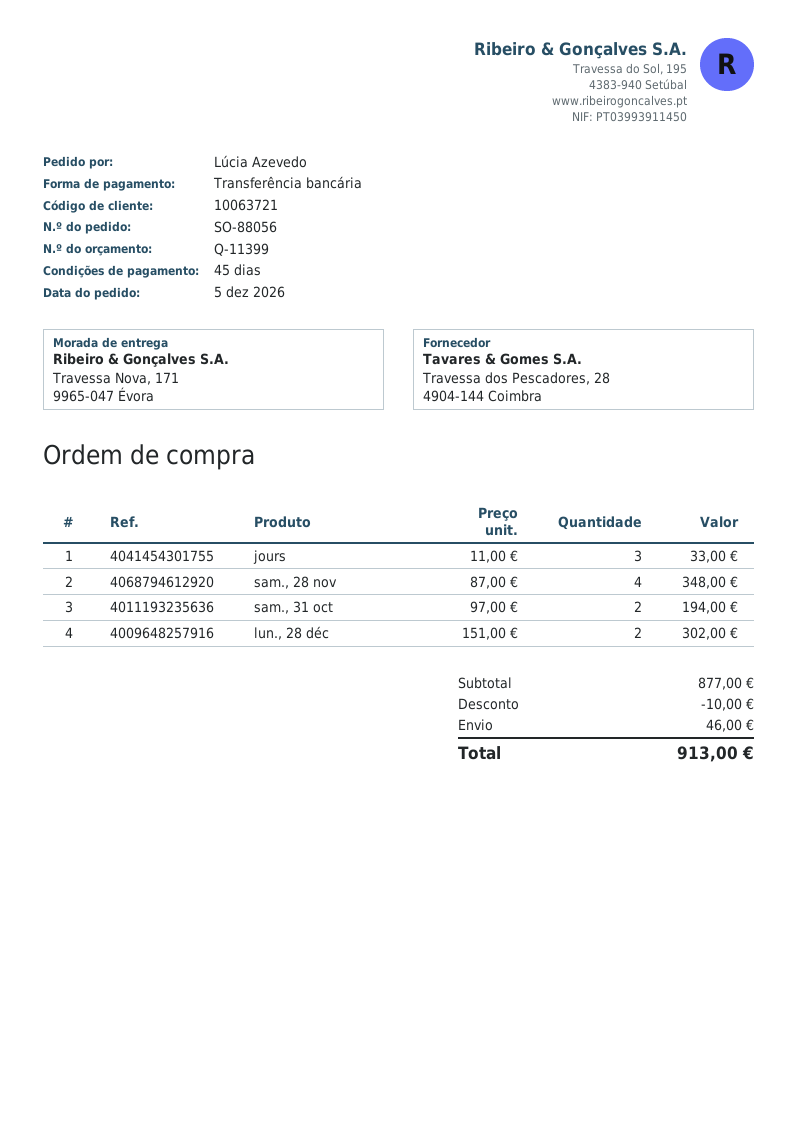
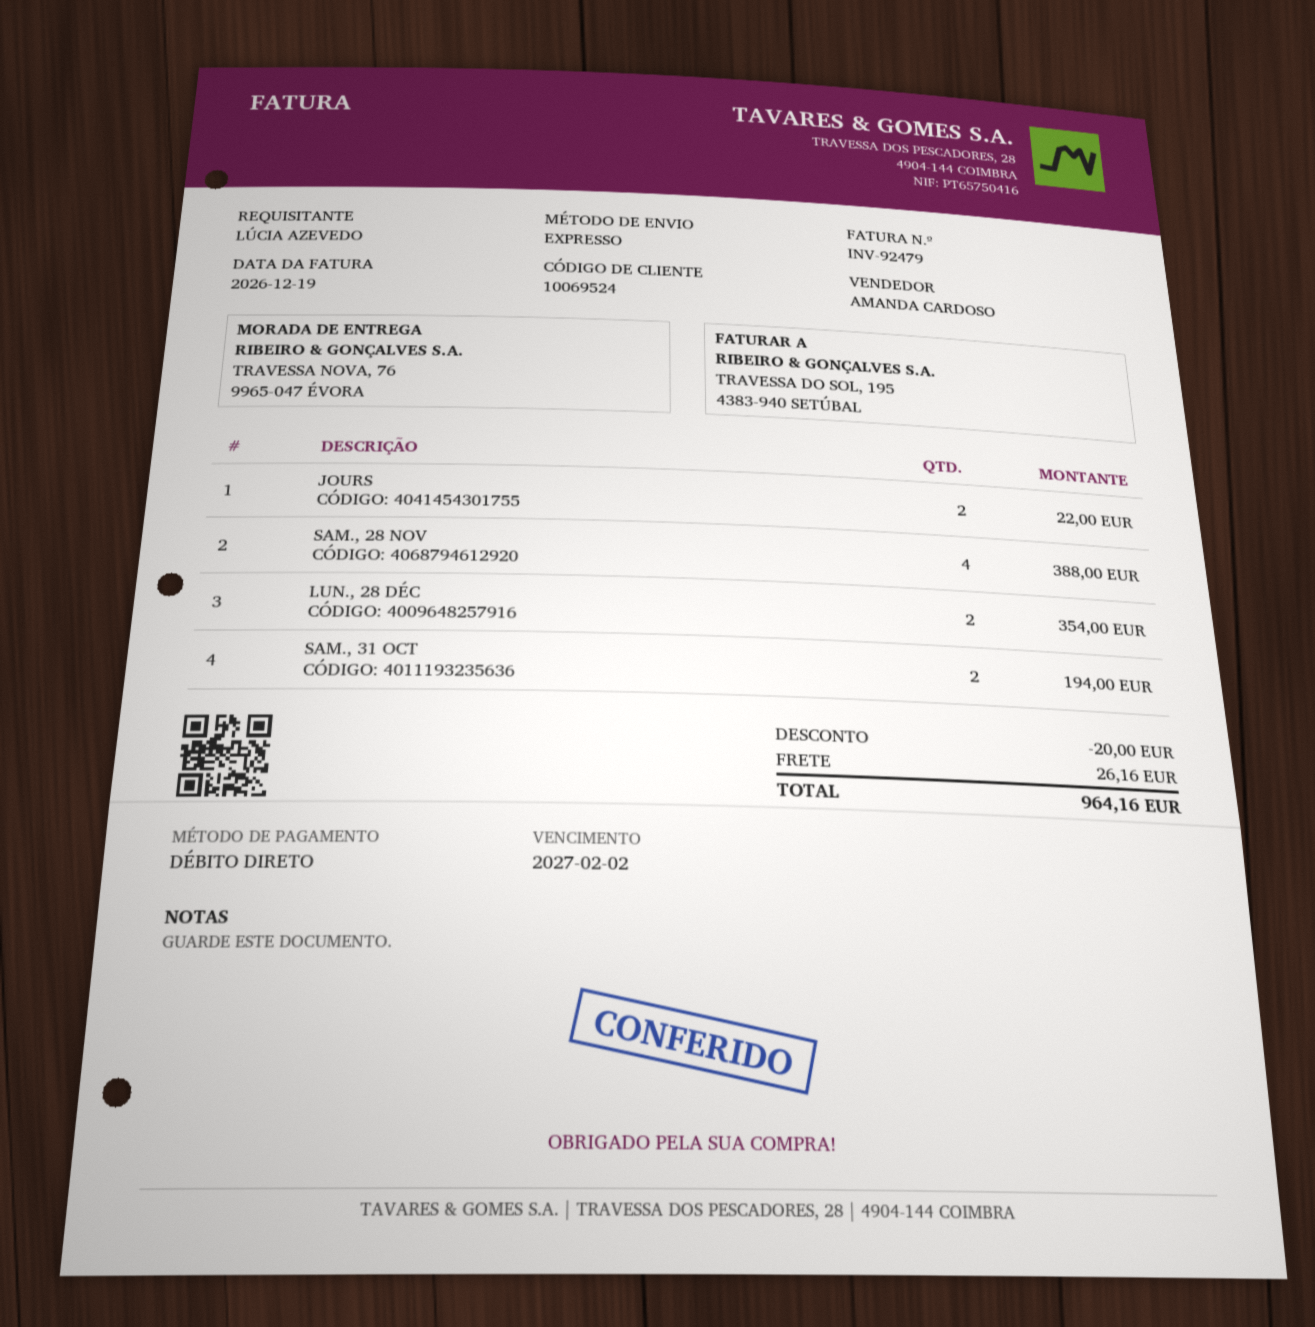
customer number: 10063721 -> 10069524
payment method: bank transfer -> direct debit
ship to: Travessa Nova, 171, 9965-047 Évora -> TRAVESSA NOVA, 76, 9965-047 ÉVORA
jours: 3 for 33.00 -> 2 for 22.00
sam., 28 nov: 4 for 348.00 -> 4 for 388.00
lun., 28 déc: 2 for 302.00 -> 2 for 354.00
discount: 10.00 -> 20.00
shipping: 46.00 -> 26.16
total: 913.00 -> 964.16

